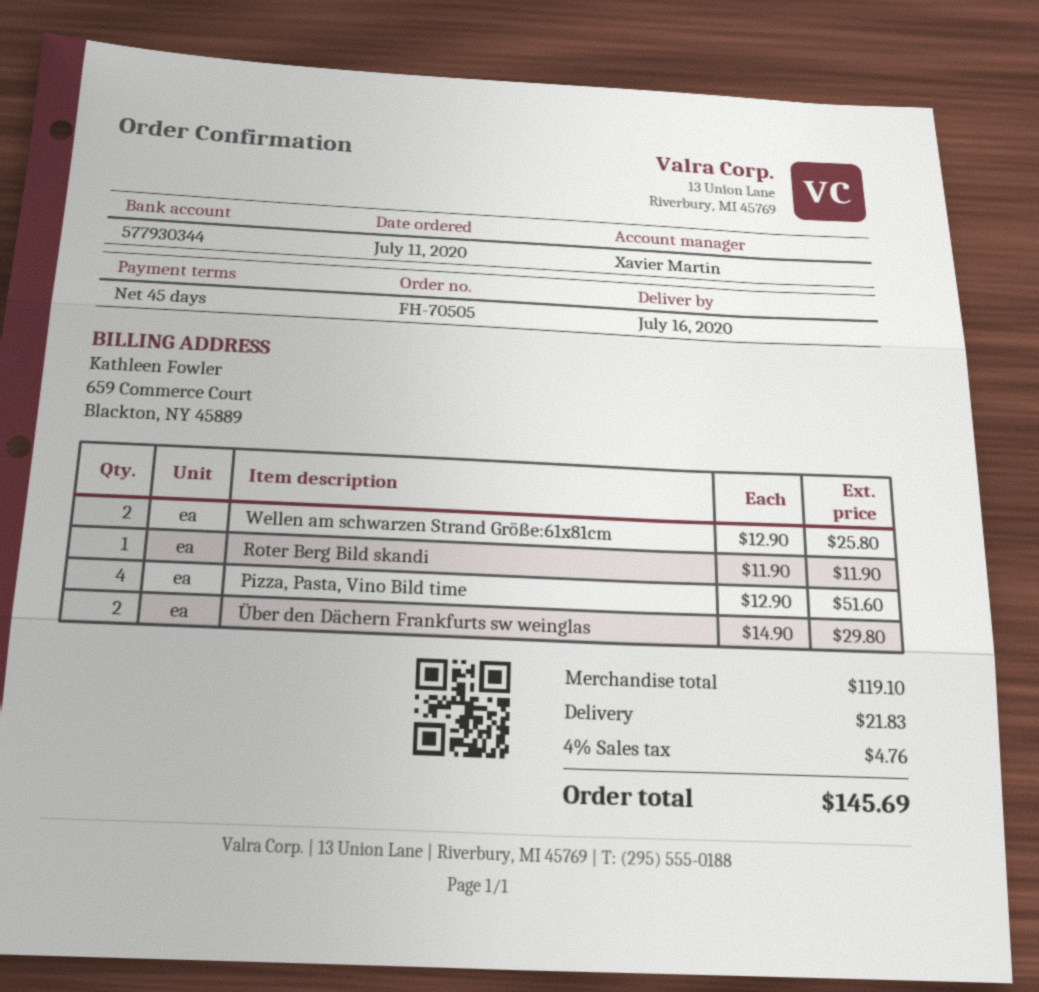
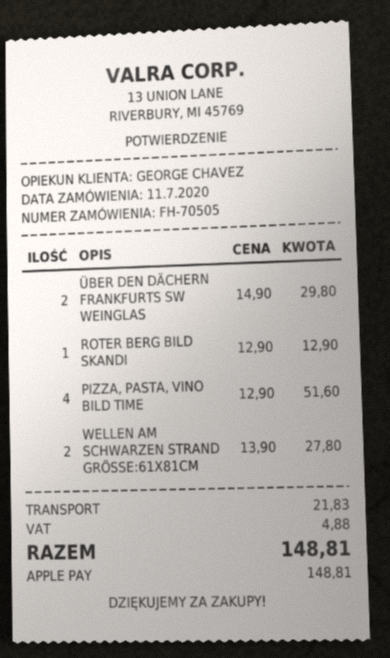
sales rep: Xavier Martin -> GEORGE CHAVEZ
Wellen am schwarzen Strand Größe:61x81cm: 2 x 12.90 = 25.80 -> 2 x 13.90 = 27.80
Roter Berg Bild skandi: 1 x 11.90 = 11.90 -> 1 x 12.90 = 12.90
tax: 4.76 -> 4.88
total: 145.69 -> 148.81

